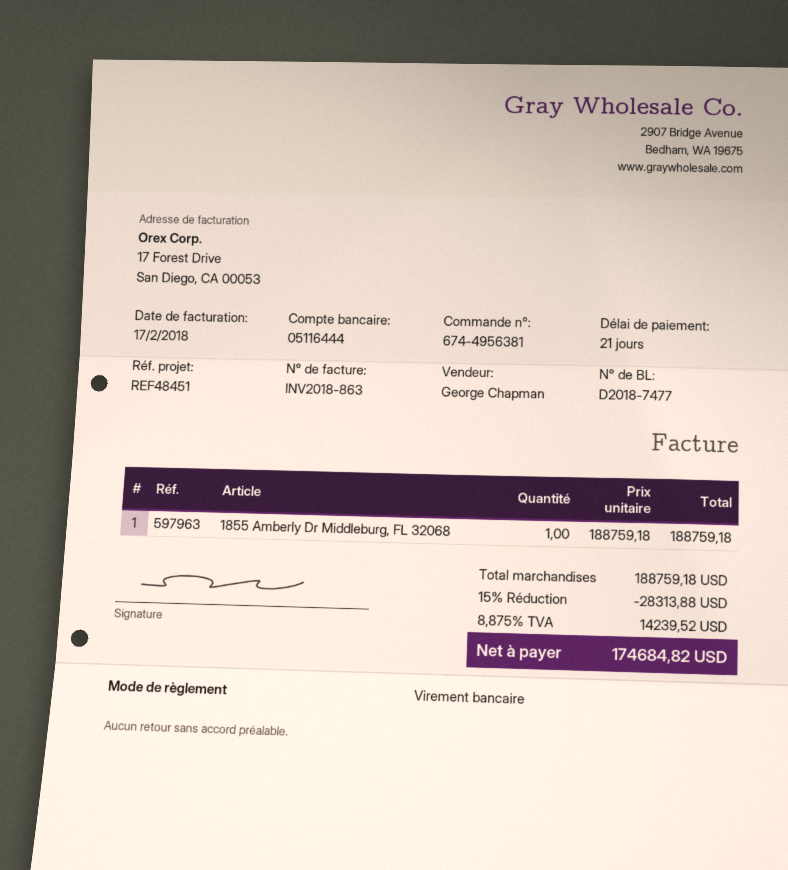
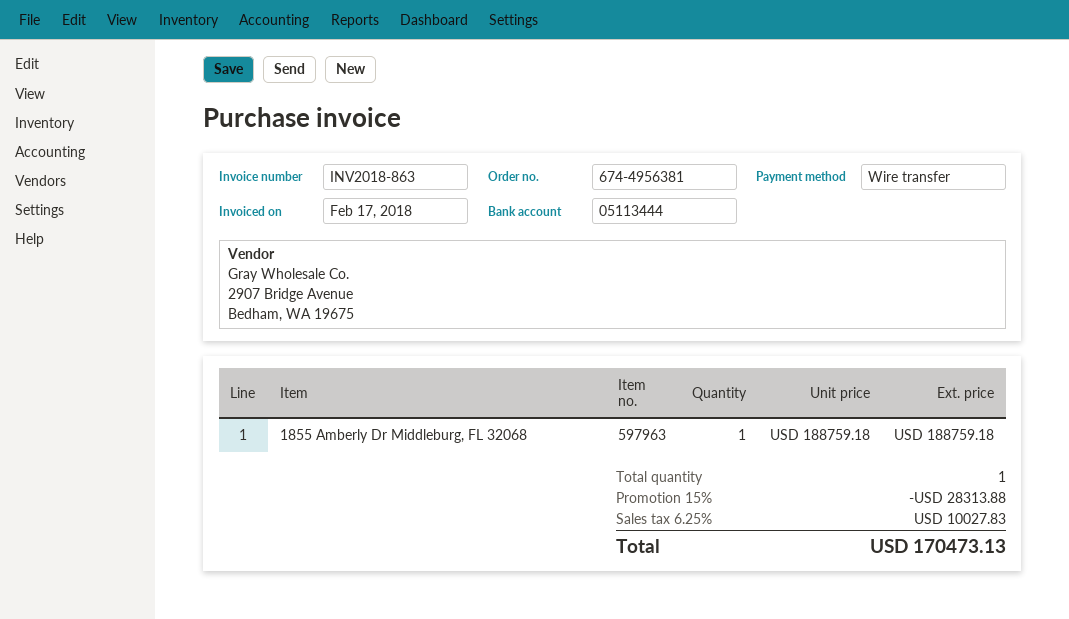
bank account: 05116444 -> 05113444
tax: 8.875% = 14239.52 -> 6.25% = 10027.83
total: 174684.82 -> 170473.13

